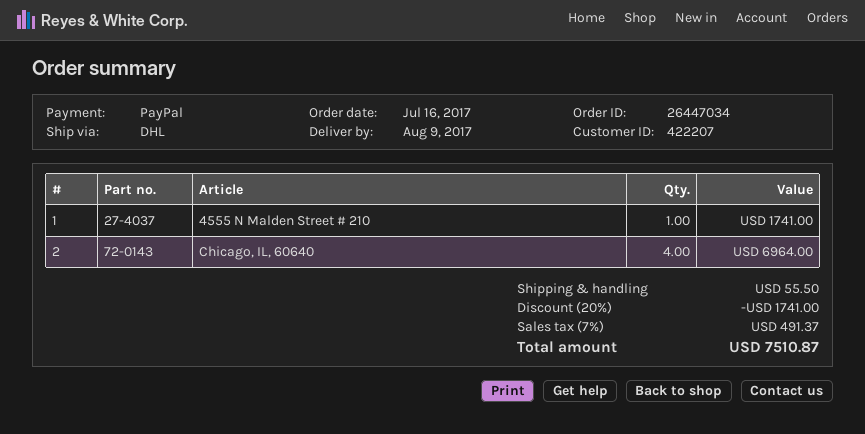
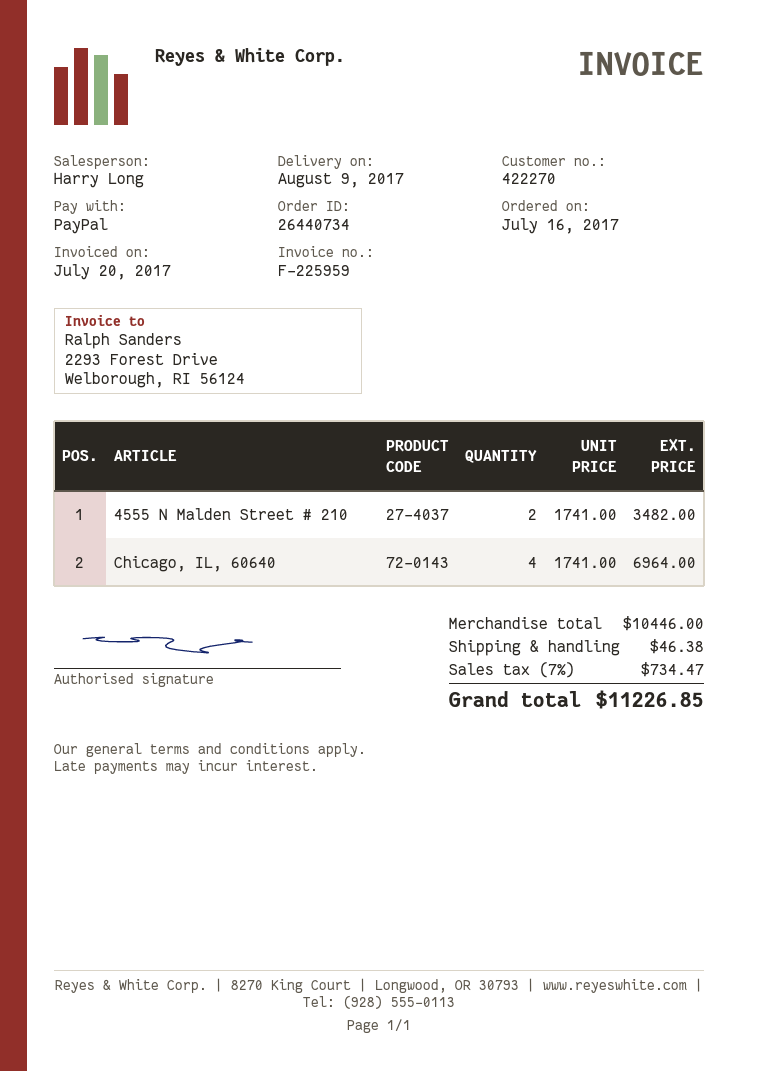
order number: 26447034 -> 26440734
customer number: 422207 -> 422270
4555 N Malden Street # 210: 1 for 1741.00 -> 2 for 3482.00
discount: 20% = 1741.00 -> none
shipping: 55.50 -> 46.38
tax: 7% = 491.37 -> 7% = 734.47
total: 7510.87 -> 11226.85

